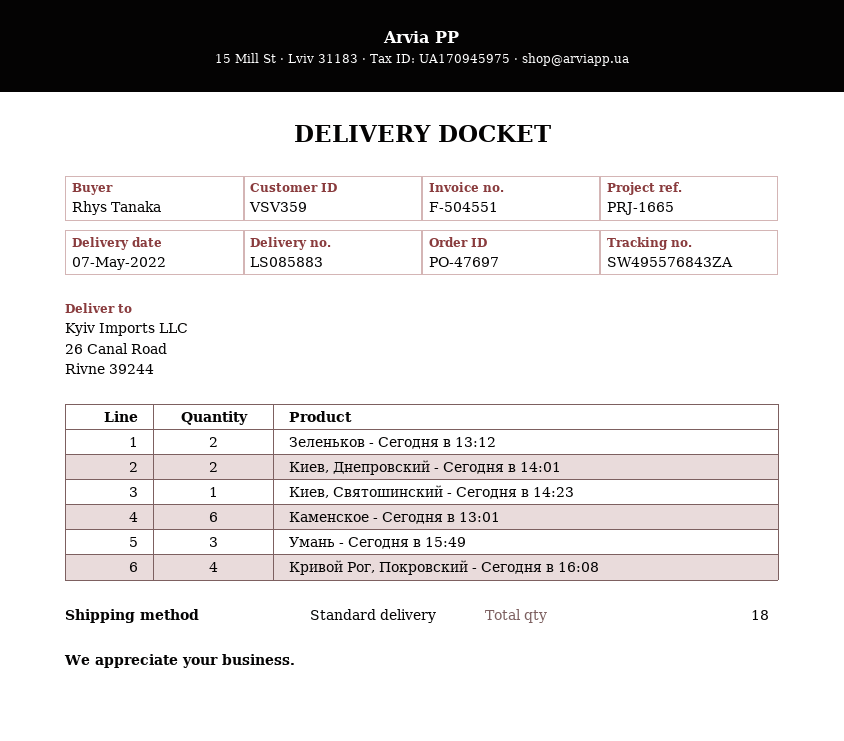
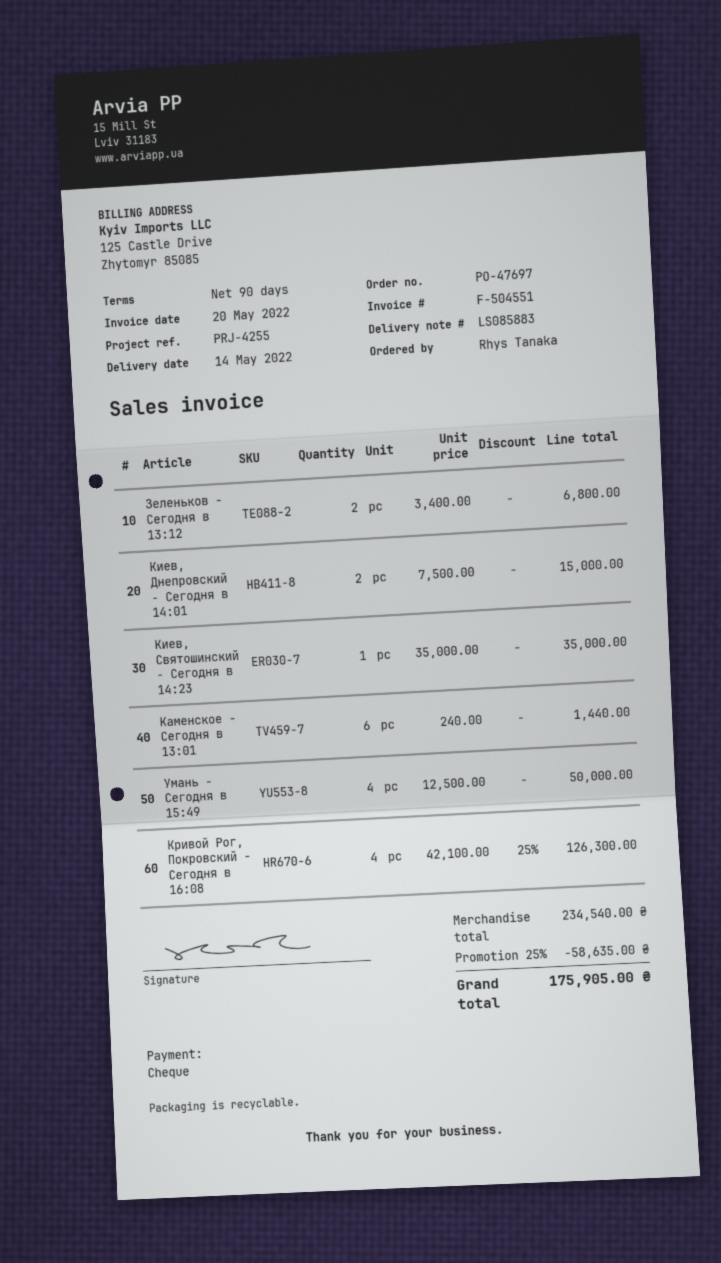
delivery date: 2022-05-07 -> 2022-05-14
reference: PRJ-1665 -> PRJ-4255
Умань - Сегодня в 15:49: 3 -> 4

